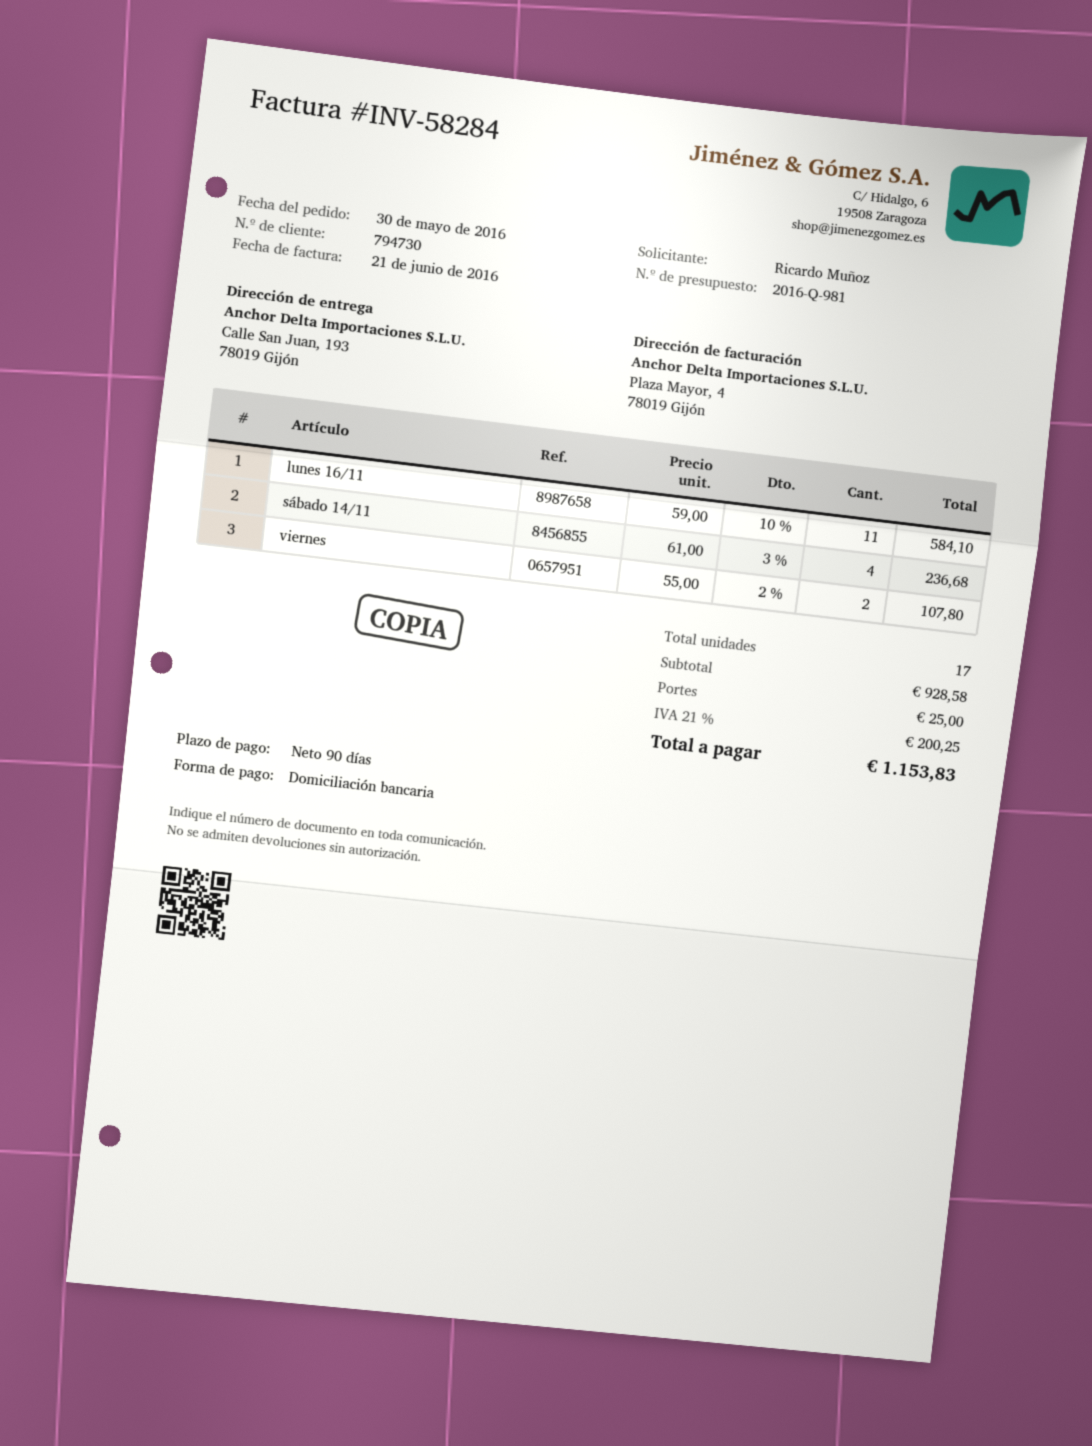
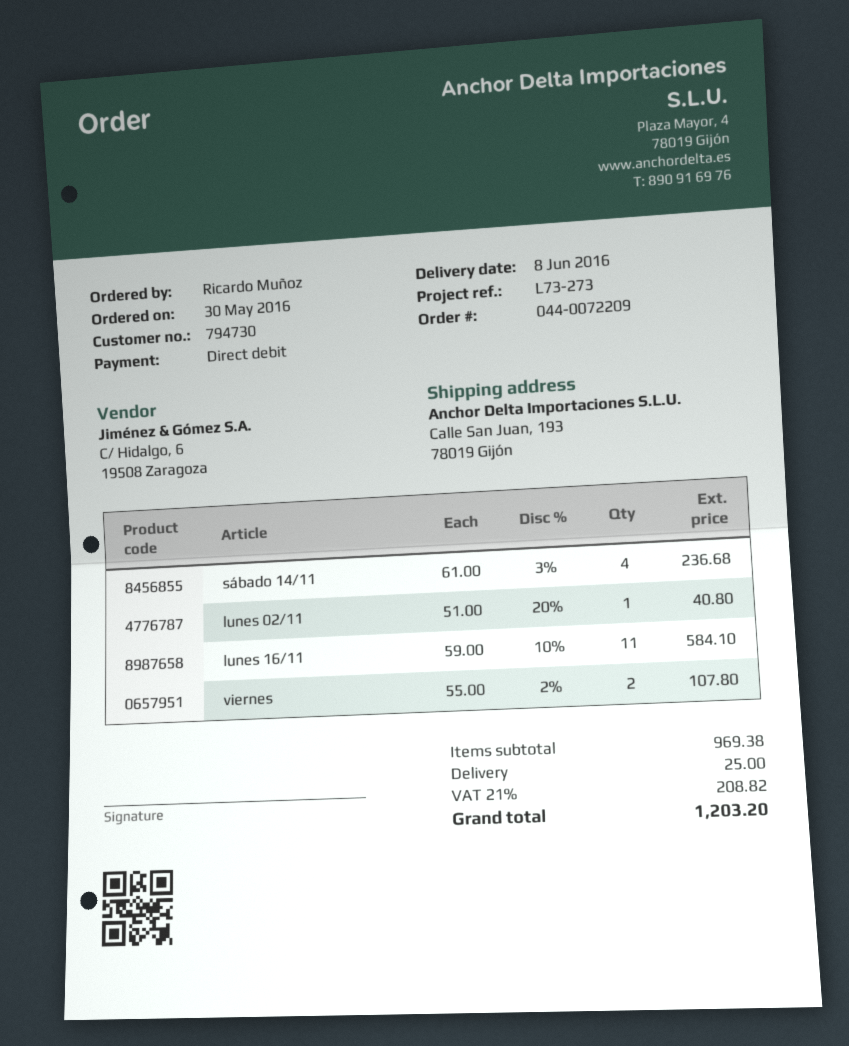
lunes 02/11: none -> 1 x 51.00 - 20% = 40.80
subtotal: 928.58 -> 969.38
tax: 21% = 200.25 -> 21% = 208.82
total: 1153.83 -> 1203.20

